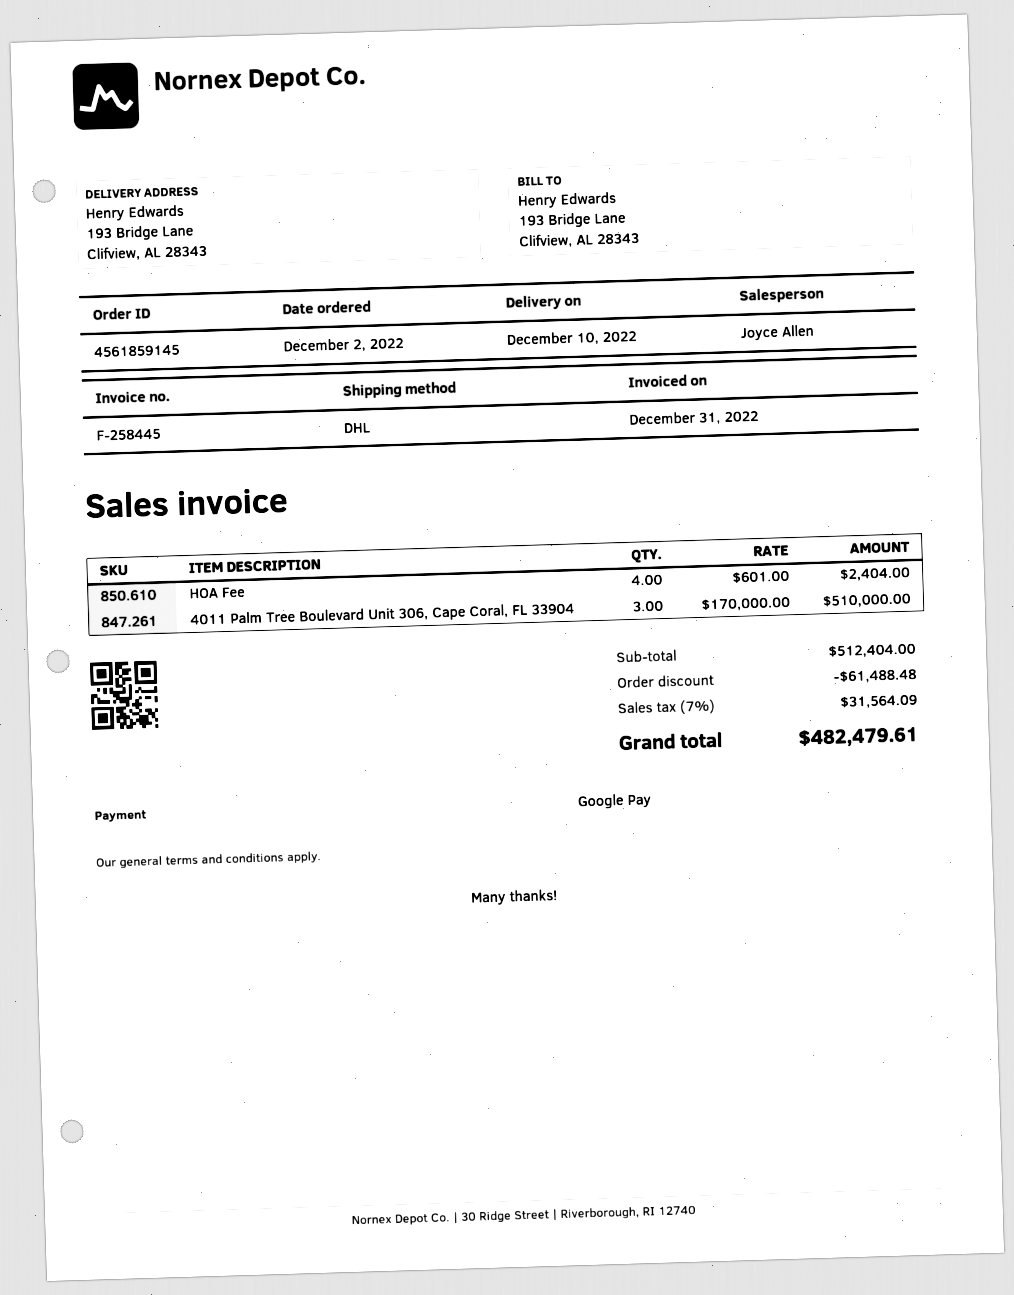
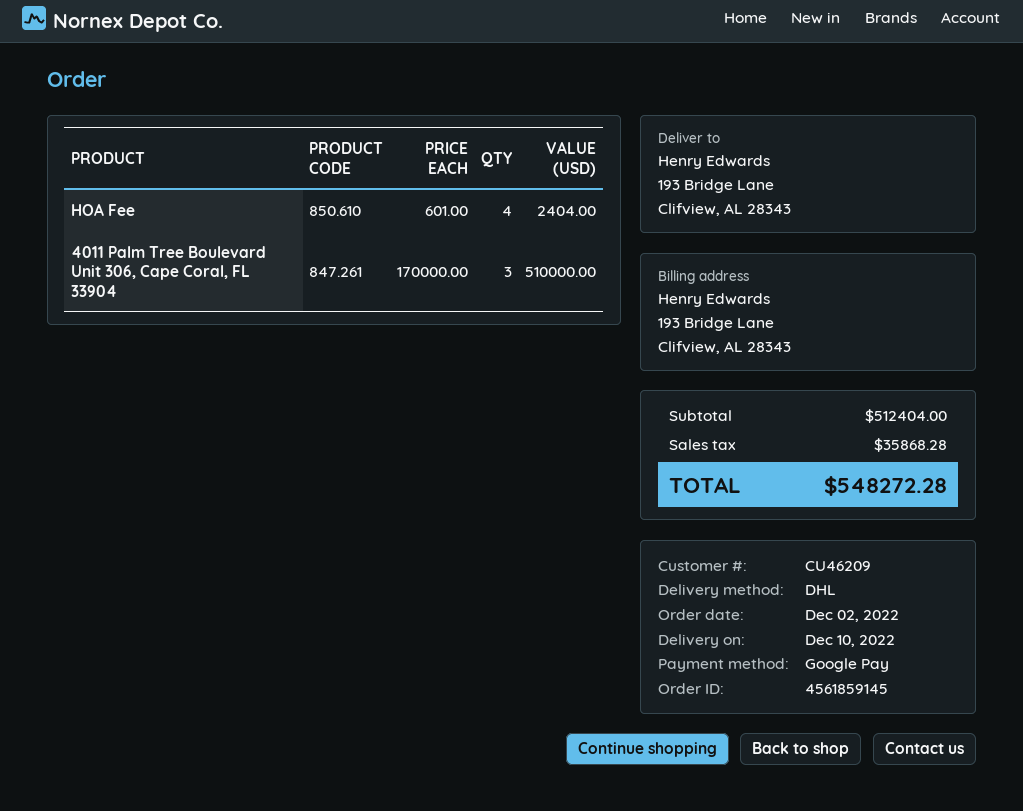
discount: 61488.48 -> none
tax: 31564.09 -> 35868.28
total: 482479.61 -> 548272.28

